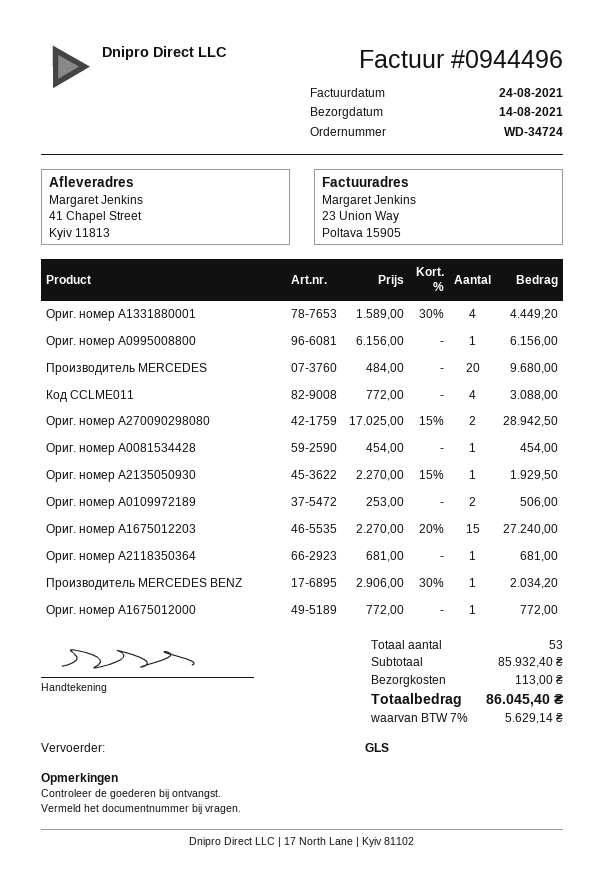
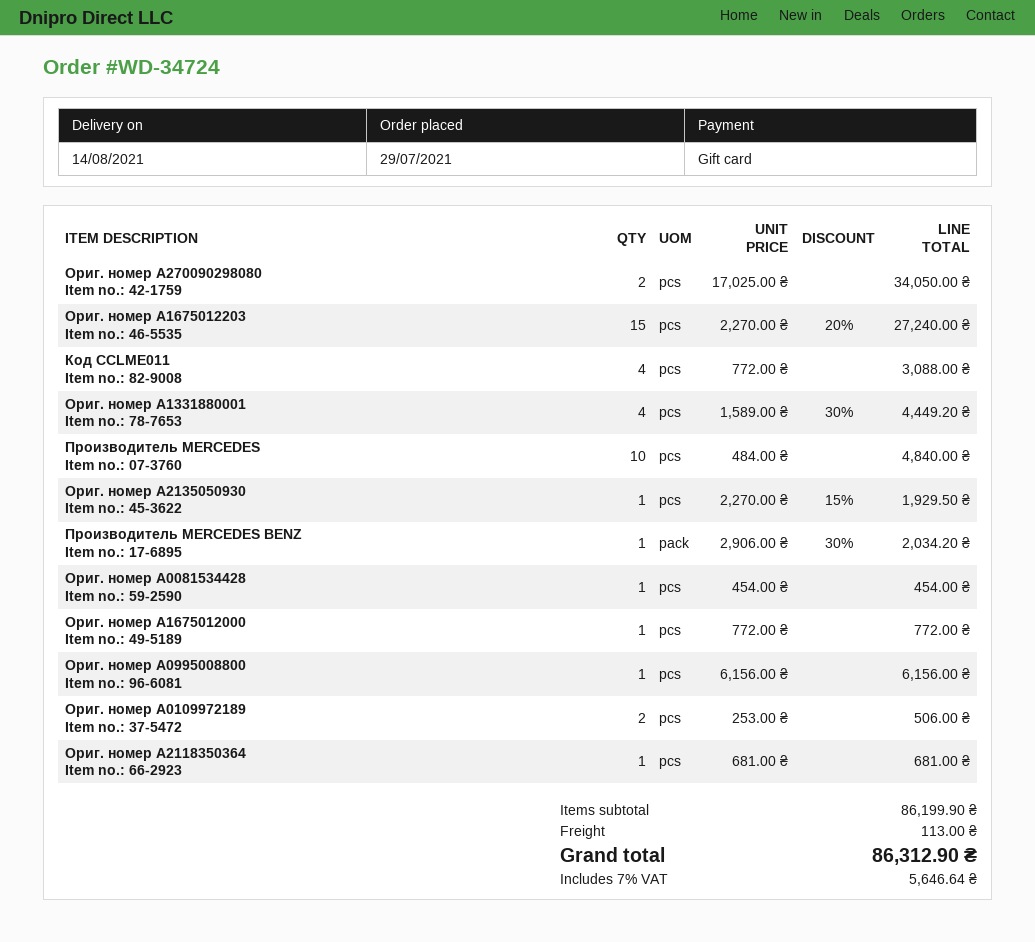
Производитель MERCEDES: 20 x 484.00 = 9680.00 -> 10 x 484.00 = 4840.00
Ориг. номер A270090298080: 2 x 17025.00 - 15% = 28942.50 -> 2 x 17025.00 = 34050.00
subtotal: 85932.40 -> 86199.90
tax: 7% = 5629.14 -> 7% = 5646.64
total: 86045.40 -> 86312.90

